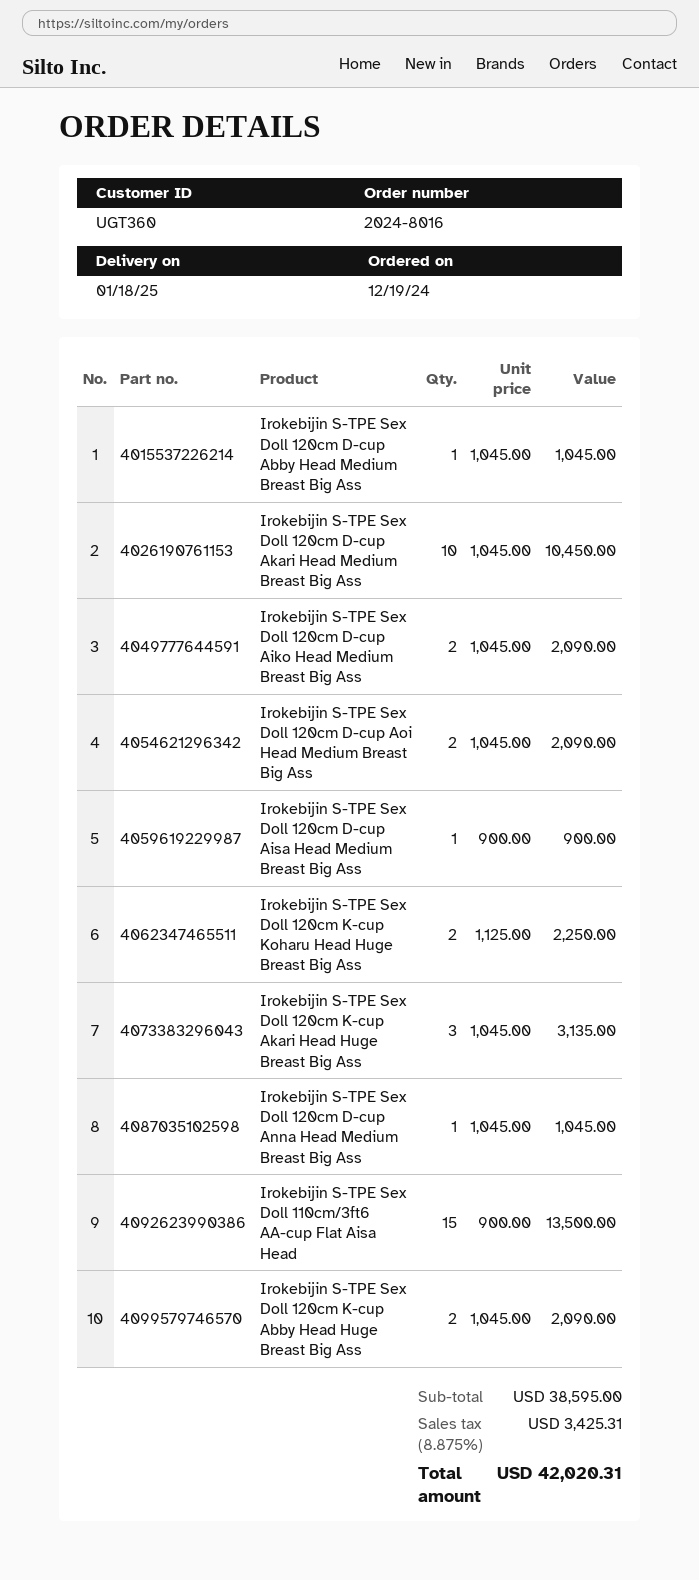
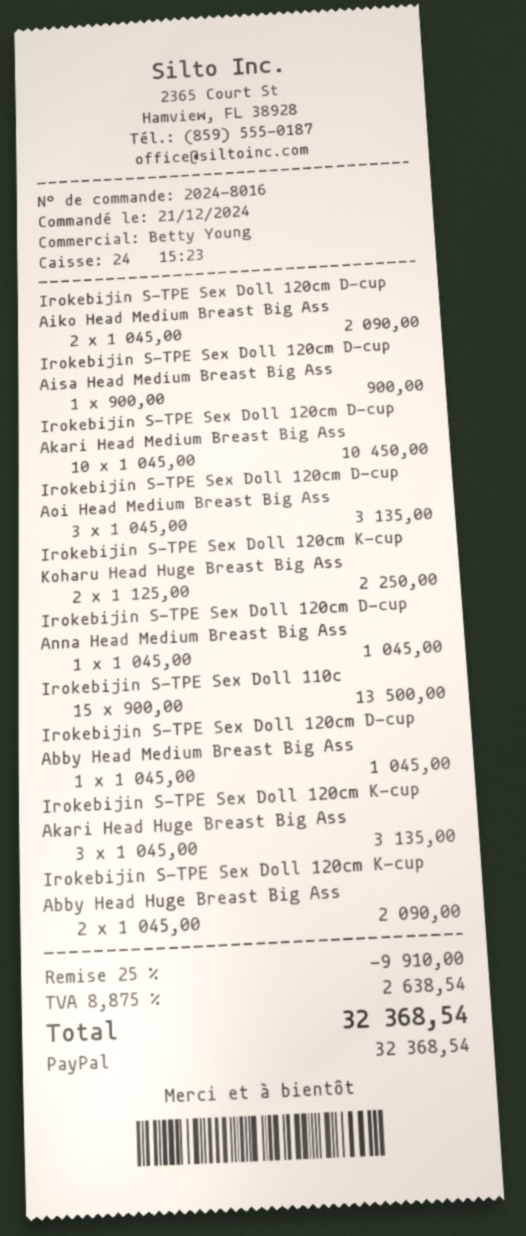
order date: 2024-12-19 -> 2024-12-21
Irokebijin S-TPE Sex Doll 120cm D-cup Aoi Head Medium Breast Big Ass: 2 x 1045.00 = 2090.00 -> 3 x 1045.00 = 3135.00
discount: none -> 25% = 9910.00
tax: 8.875% = 3425.31 -> 8.875% = 2638.54
total: 42020.31 -> 32368.54

